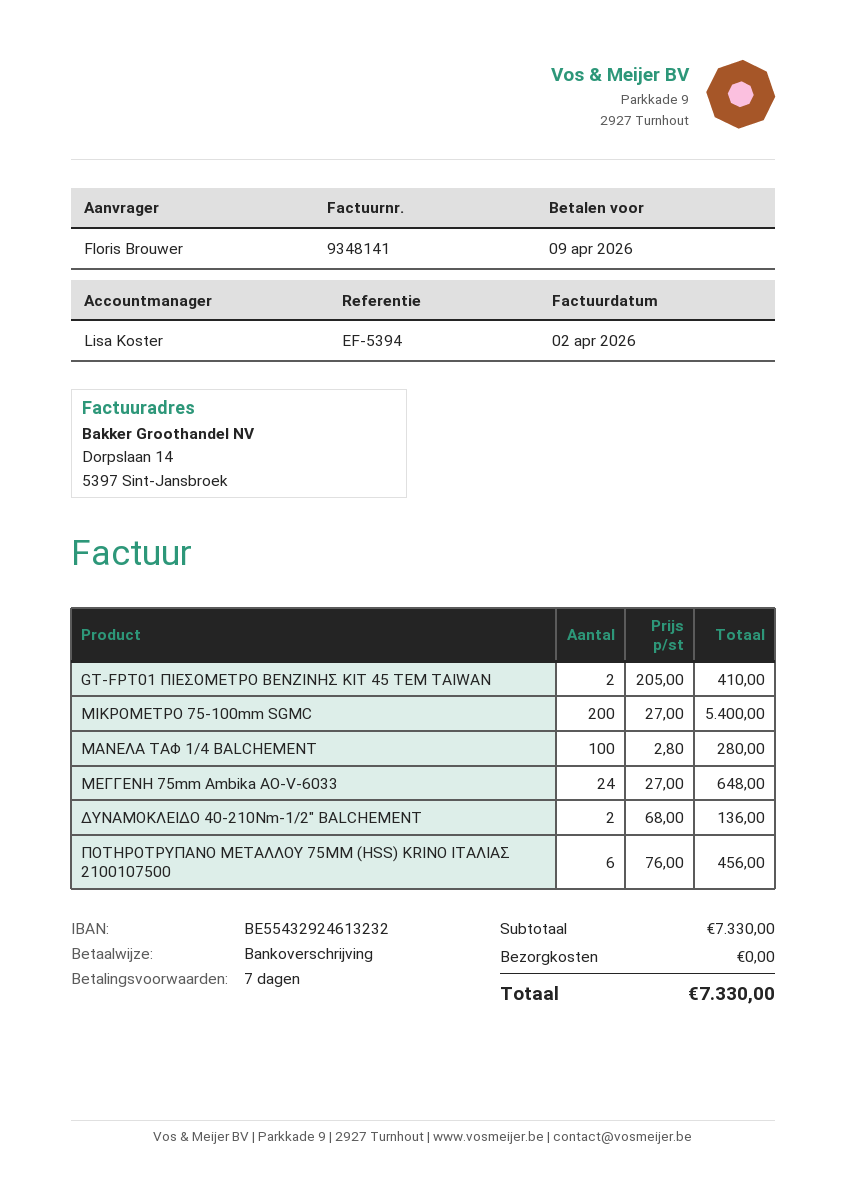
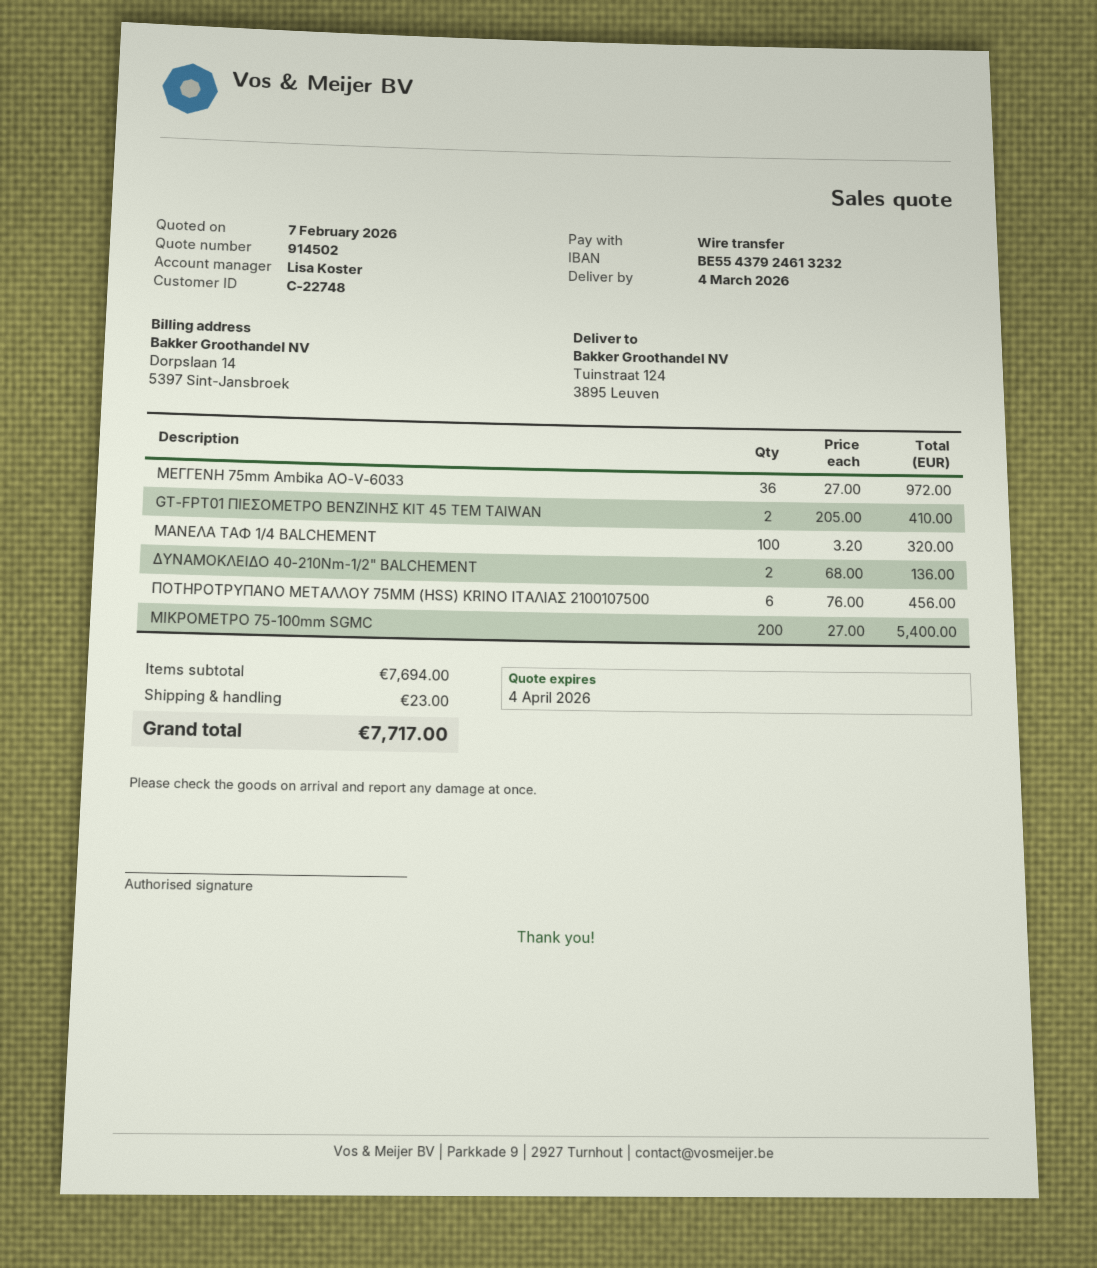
bank account: BE55432924613232 -> BE55437924613232
ΜΑΝΕΛΑ ΤΑΦ 1/4 BALCHEMENT: 100 x 2.80 = 280.00 -> 100 x 3.20 = 320.00
ΜΕΓΓΕΝΗ 75mm Ambika AO-V-6033: 24 x 27.00 = 648.00 -> 36 x 27.00 = 972.00
subtotal: 7330.00 -> 7694.00
shipping: 0.00 -> 23.00
total: 7330.00 -> 7717.00

